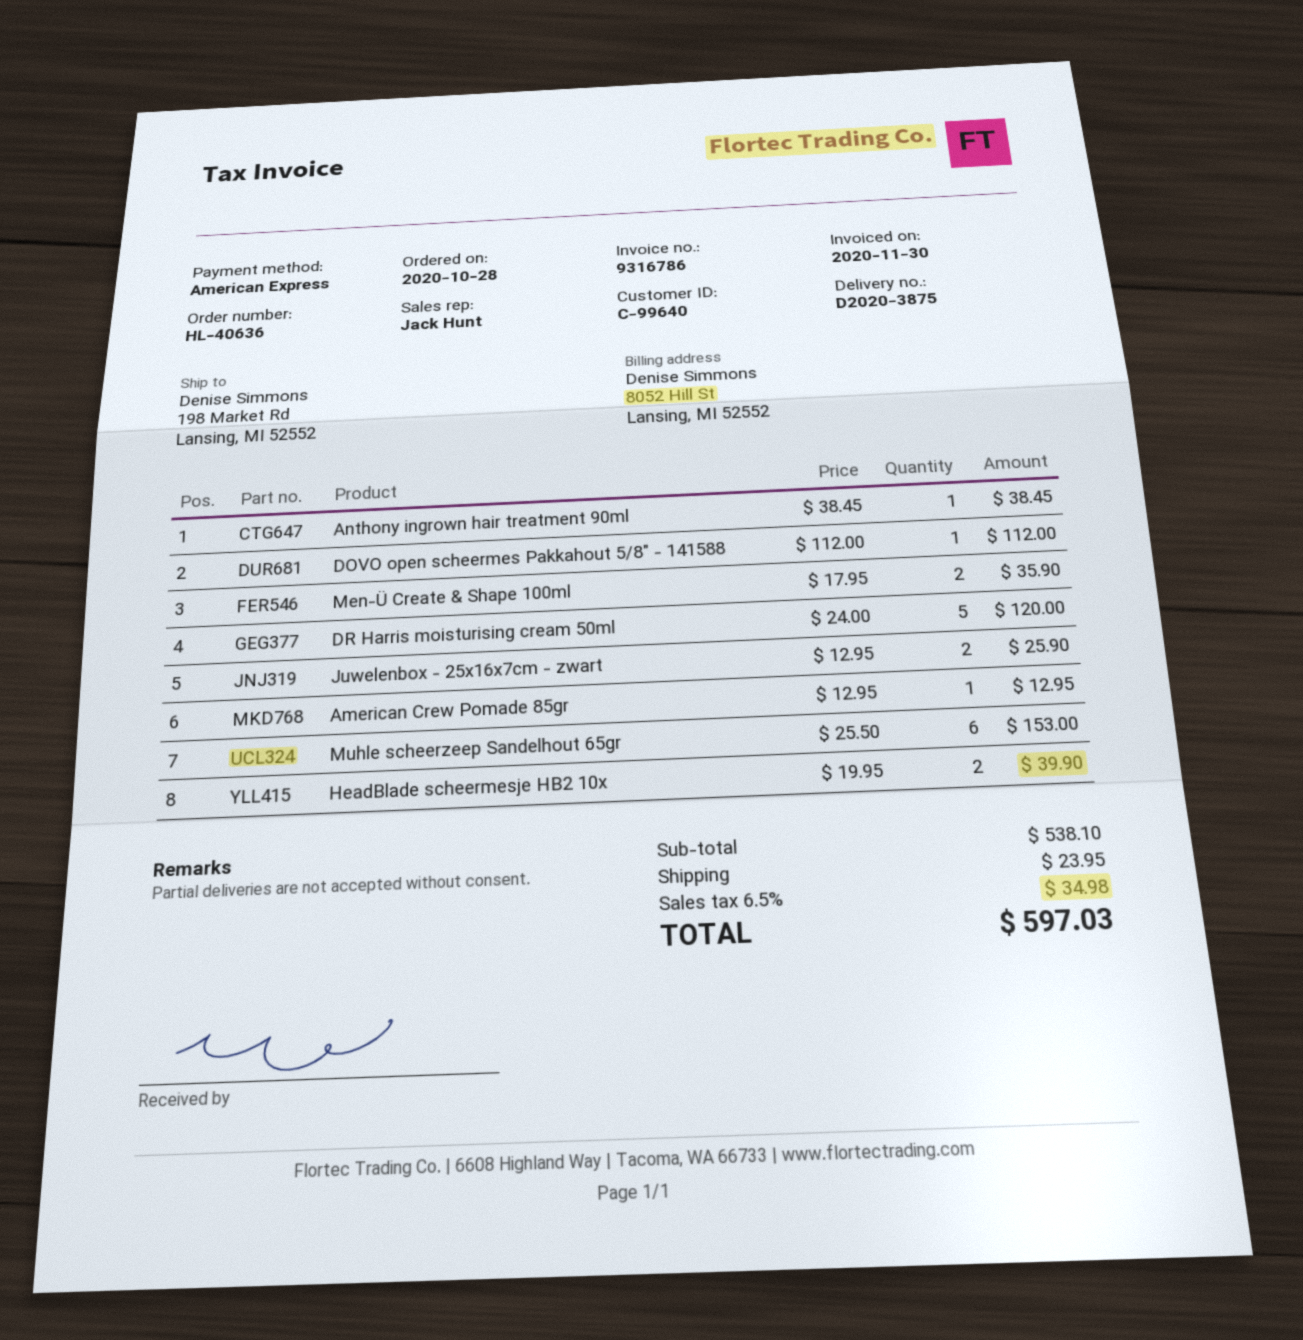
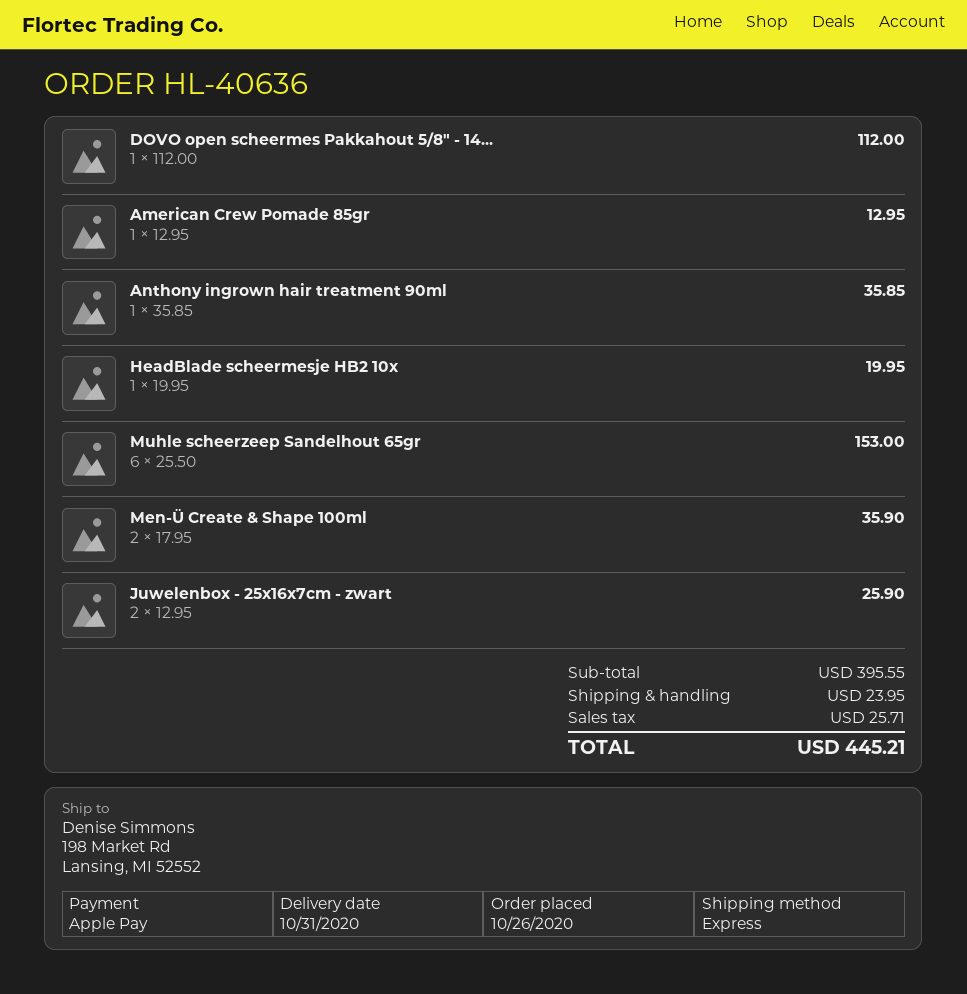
order date: 2020-10-28 -> 2020-10-26
payment method: American Express -> Apple Pay
Anthony ingrown hair treatment 90ml: 1 x 38.45 = 38.45 -> 1 x 35.85 = 35.85
DR Harris moisturising cream 50ml: 5 x 24.00 = 120.00 -> none
HeadBlade scheermesje HB2 10x: 2 x 19.95 = 39.90 -> 1 x 19.95 = 19.95
subtotal: 538.10 -> 395.55
tax: 34.98 -> 25.71
total: 597.03 -> 445.21

